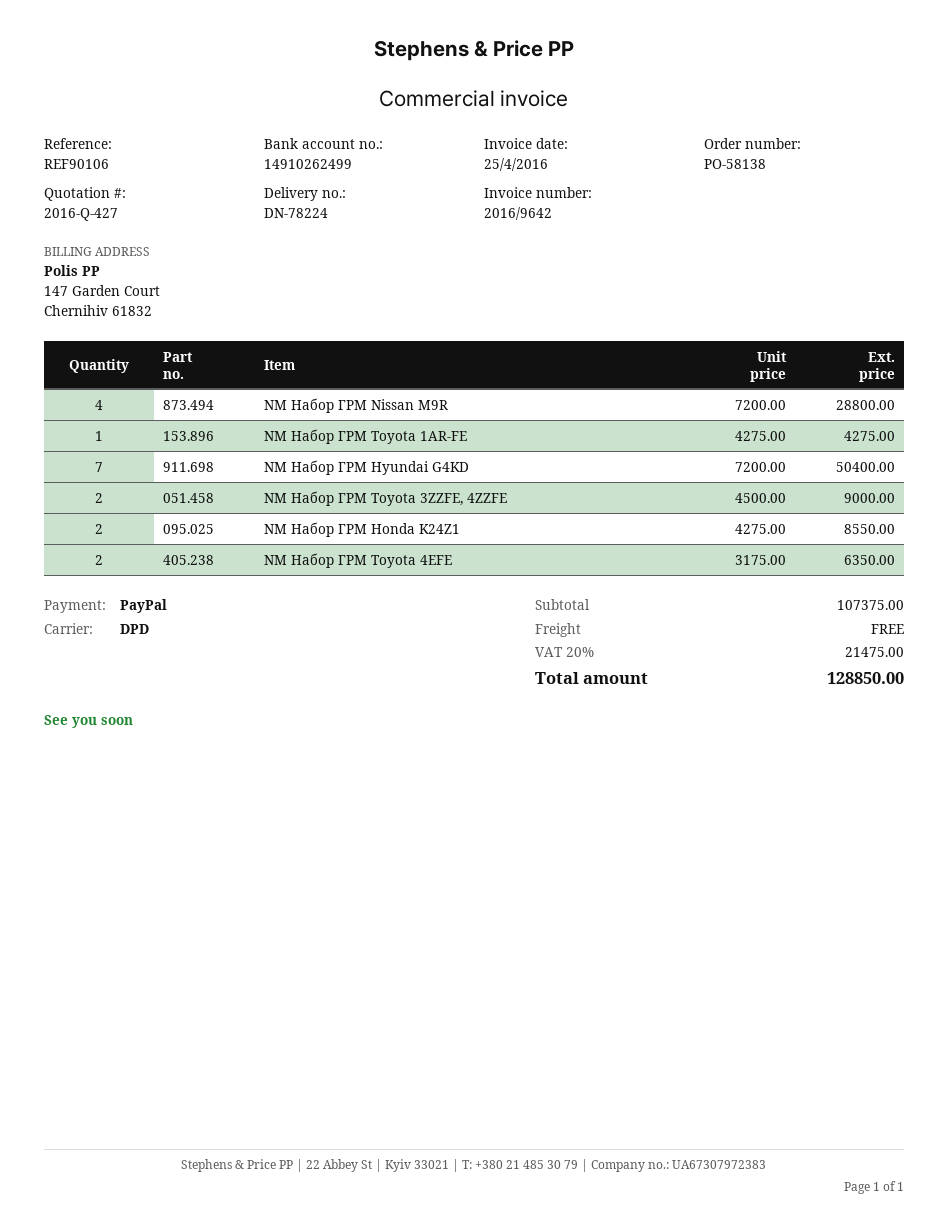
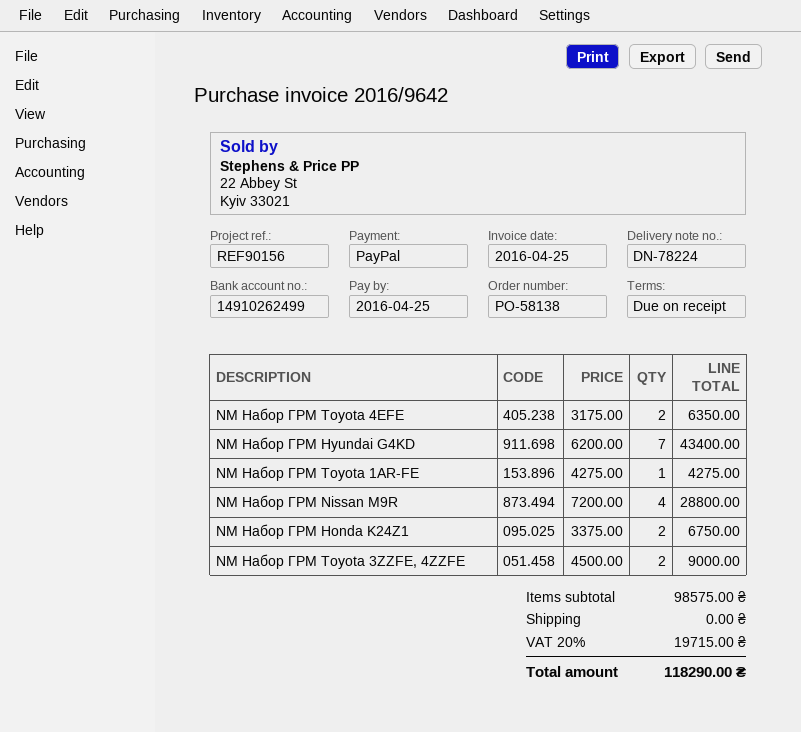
reference: REF90106 -> REF90156
NM Набор ГРМ Hyundai G4KD: 7 x 7200.00 = 50400.00 -> 7 x 6200.00 = 43400.00
NM Набор ГРМ Honda K24Z1: 2 x 4275.00 = 8550.00 -> 2 x 3375.00 = 6750.00
subtotal: 107375.00 -> 98575.00
tax: 20% = 21475.00 -> 20% = 19715.00
total: 128850.00 -> 118290.00

